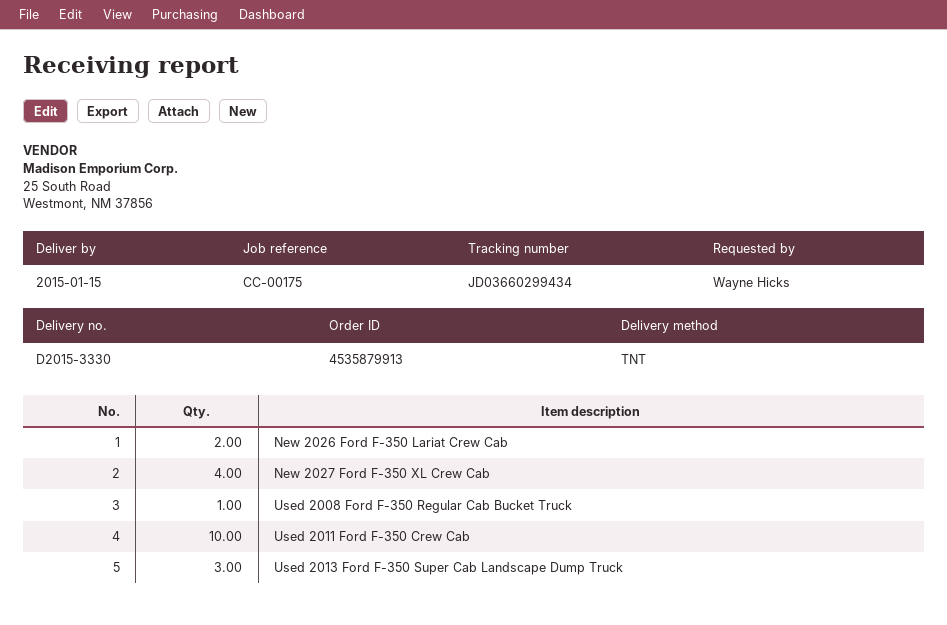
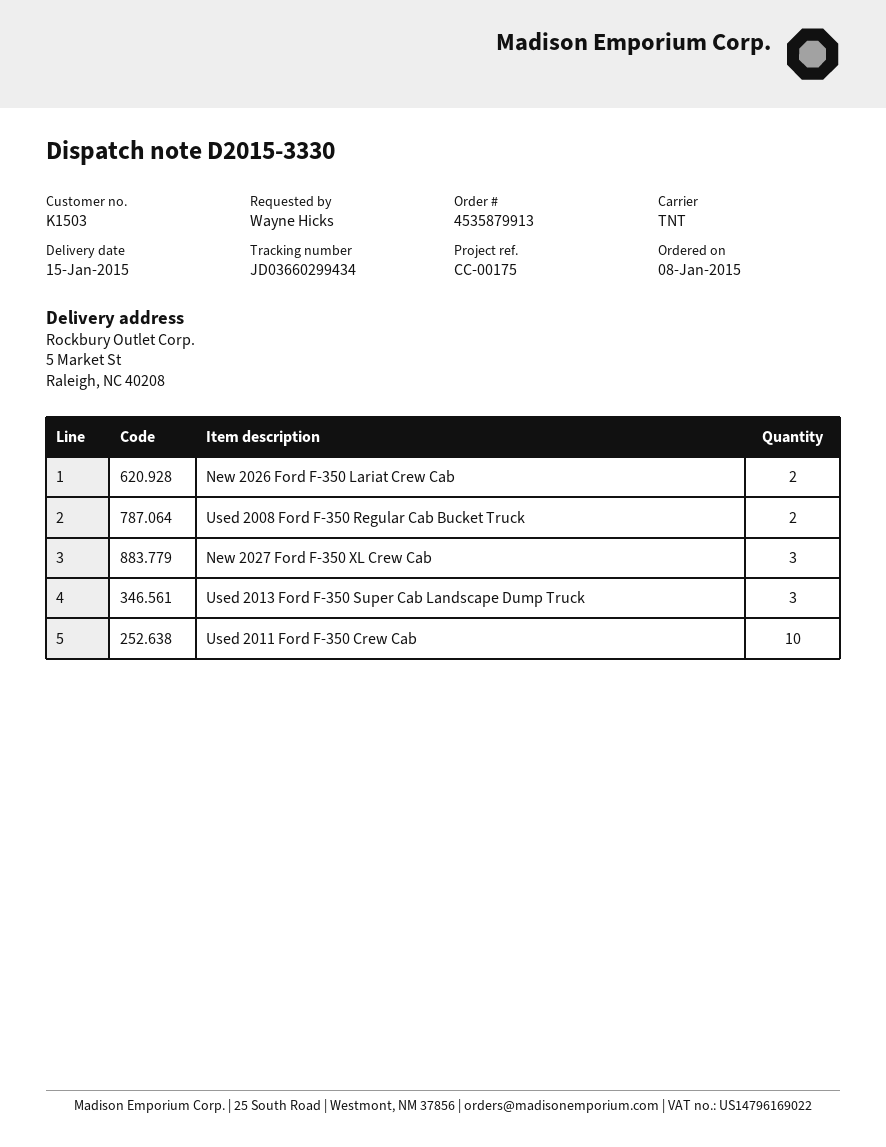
New 2027 Ford F-350 XL Crew Cab: 4 -> 3
Used 2008 Ford F-350 Regular Cab Bucket Truck: 1 -> 2

